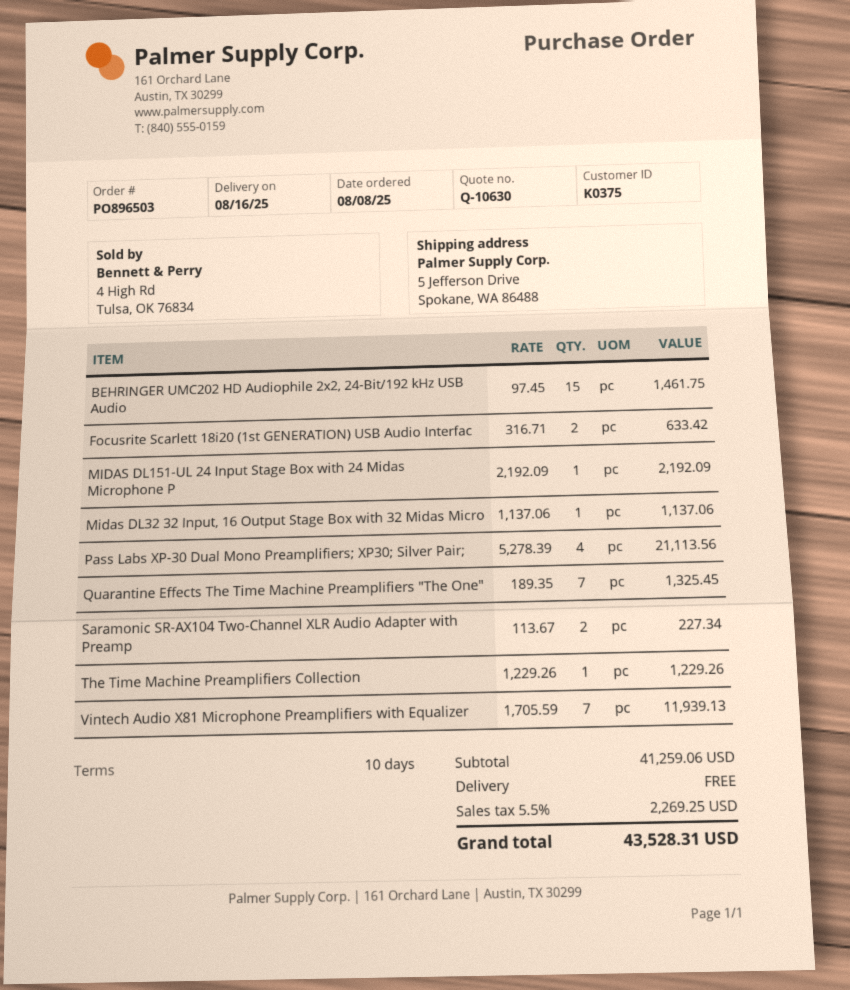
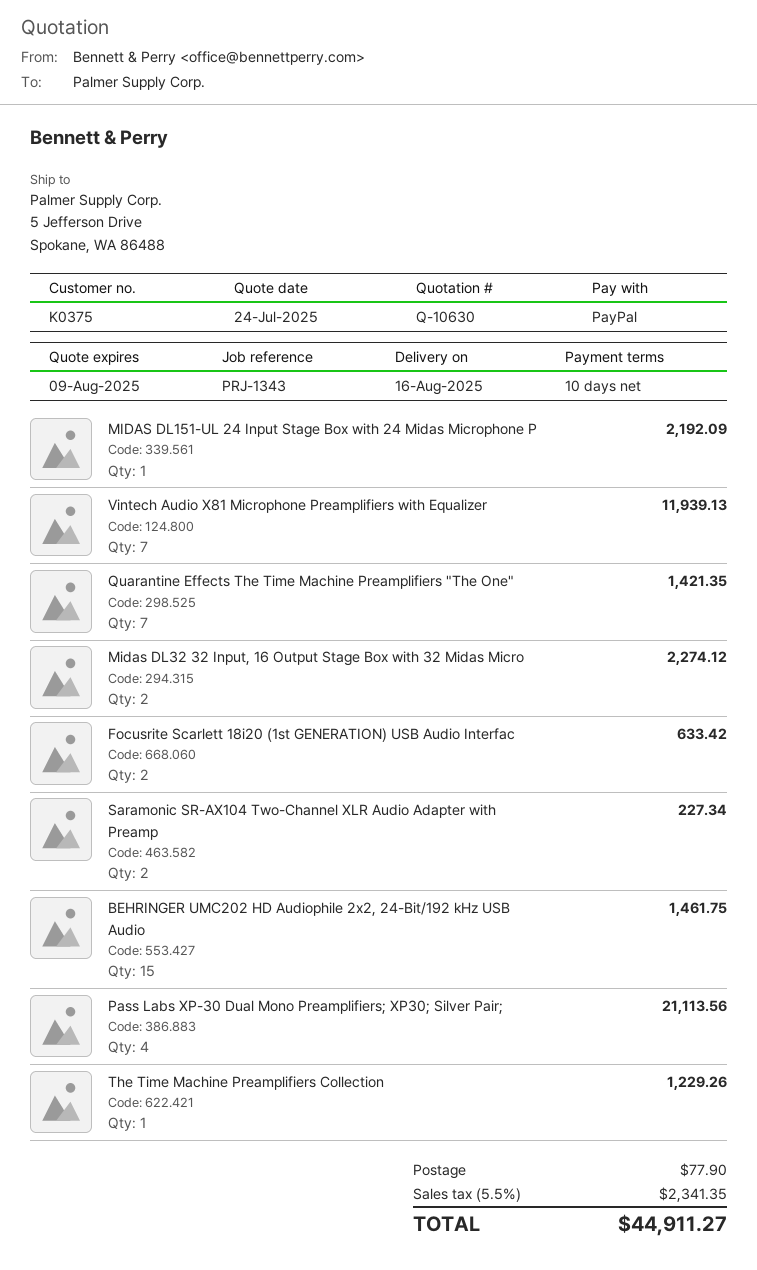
Midas DL32 32 Input, 16 Output Stage Box with 32 Midas Micro: 1 for 1137.06 -> 2 for 2274.12
Quarantine Effects The Time Machine Preamplifiers "The One": 7 for 1325.45 -> 7 for 1421.35
shipping: 0.00 -> 77.90
tax: 5.5% = 2269.25 -> 5.5% = 2341.35
total: 43528.31 -> 44911.27

